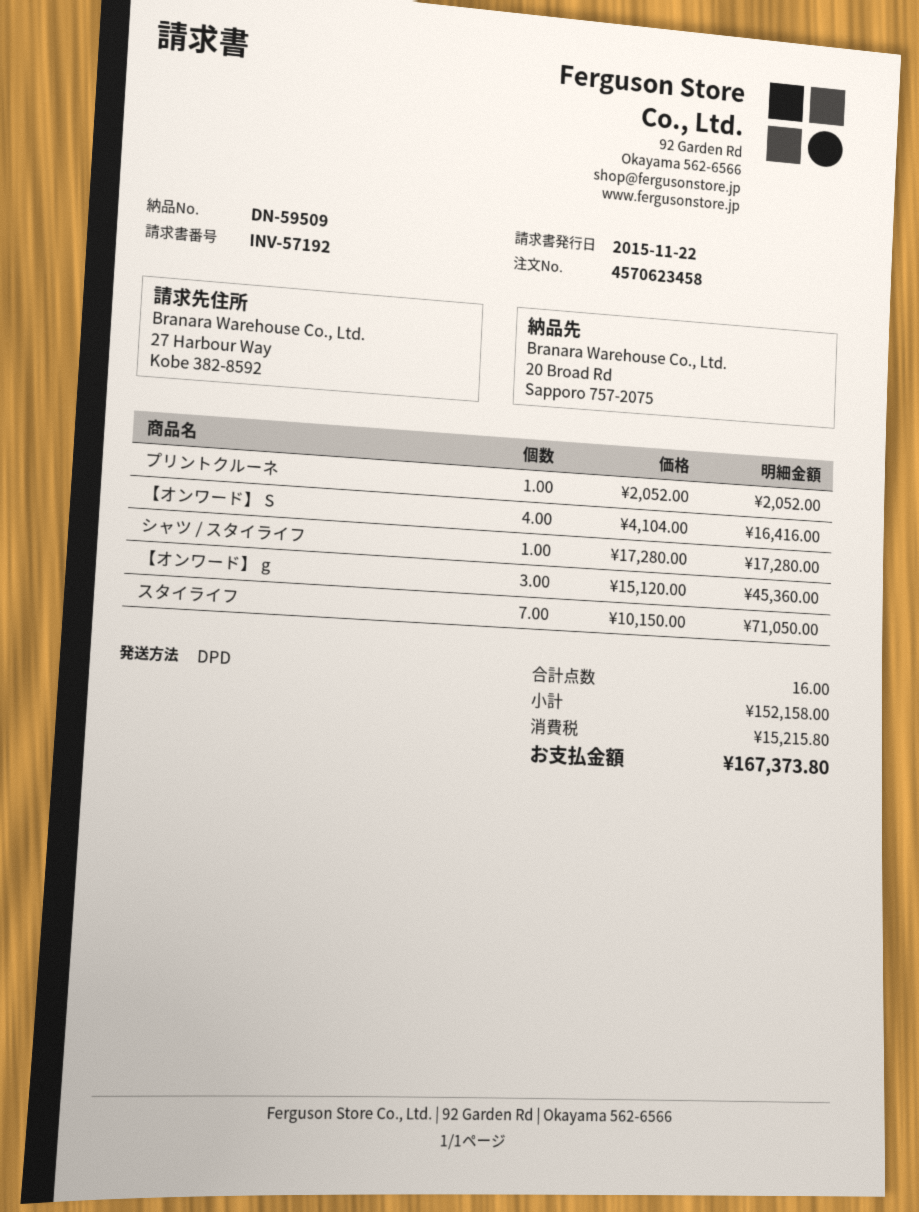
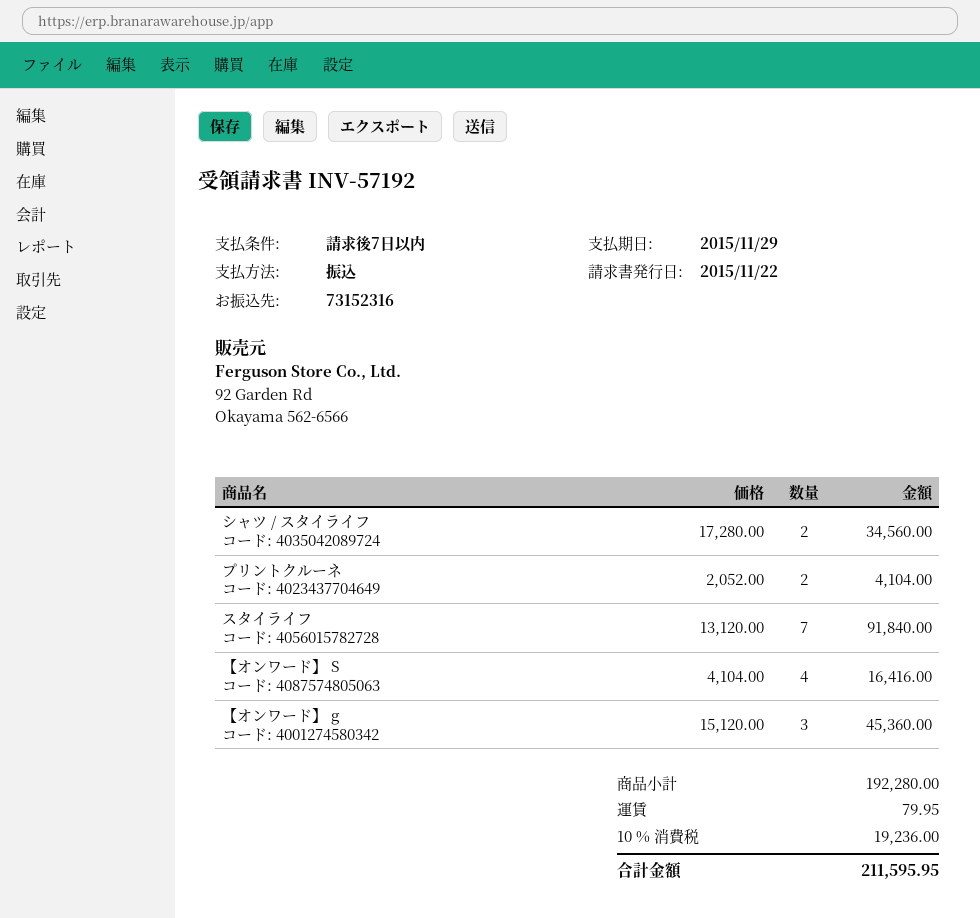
プリントクルーネ: 1 x 2052.00 = 2052.00 -> 2 x 2052.00 = 4104.00
シャツ / スタイライフ: 1 x 17280.00 = 17280.00 -> 2 x 17280.00 = 34560.00
スタイライフ: 7 x 10150.00 = 71050.00 -> 7 x 13120.00 = 91840.00
subtotal: 152158.00 -> 192280.00
shipping: none -> 79.95
tax: 15215.80 -> 19236.00
total: 167373.80 -> 211595.95

